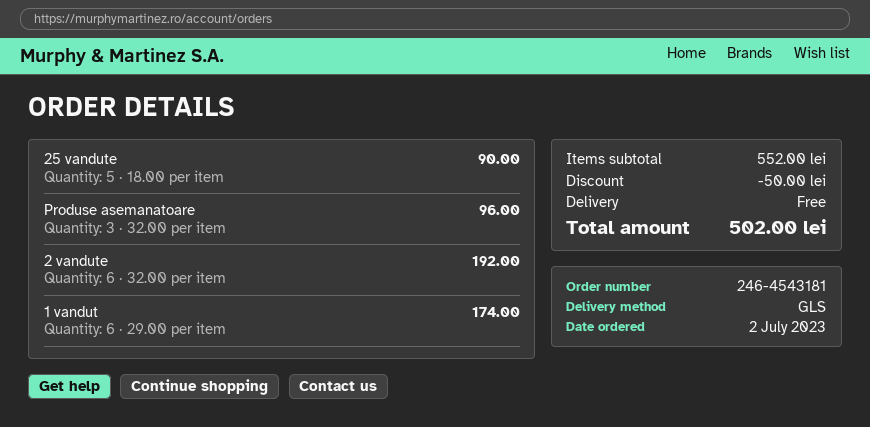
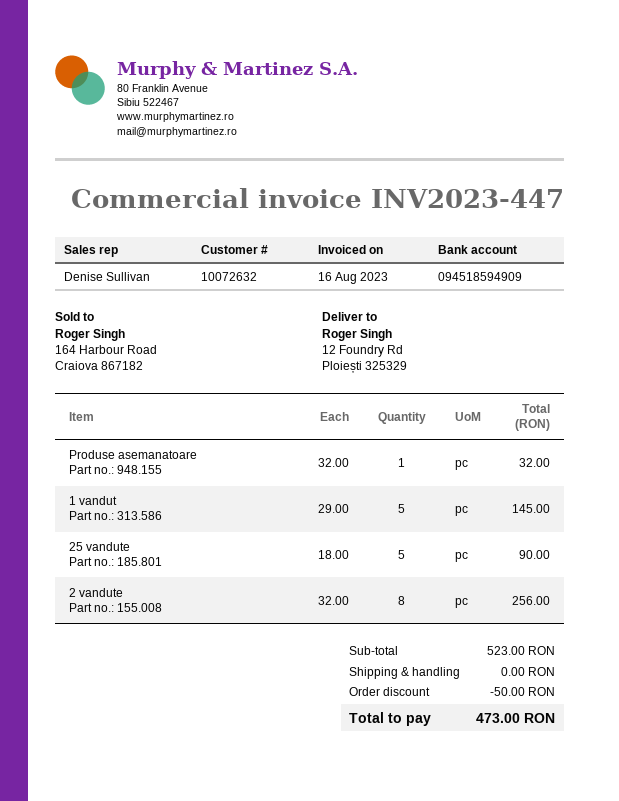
Produse asemanatoare: 3 x 32.00 = 96.00 -> 1 x 32.00 = 32.00
2 vandute: 6 x 32.00 = 192.00 -> 8 x 32.00 = 256.00
1 vandut: 6 x 29.00 = 174.00 -> 5 x 29.00 = 145.00
subtotal: 552.00 -> 523.00
total: 502.00 -> 473.00

